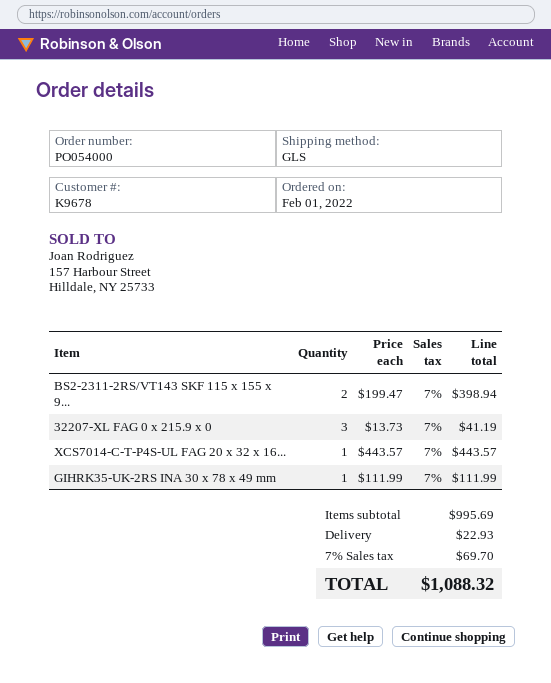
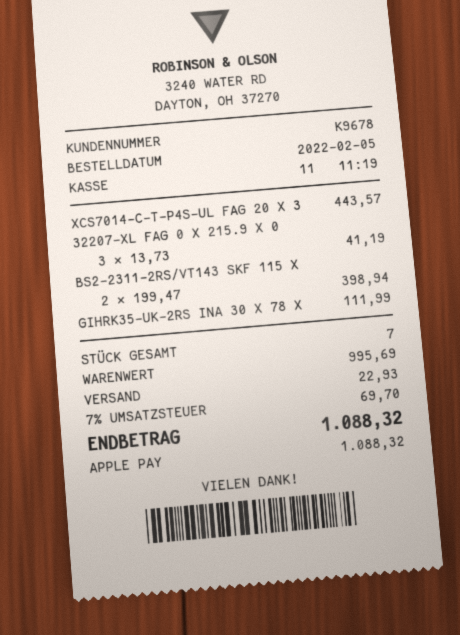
order date: 2022-02-01 -> 2022-02-05

